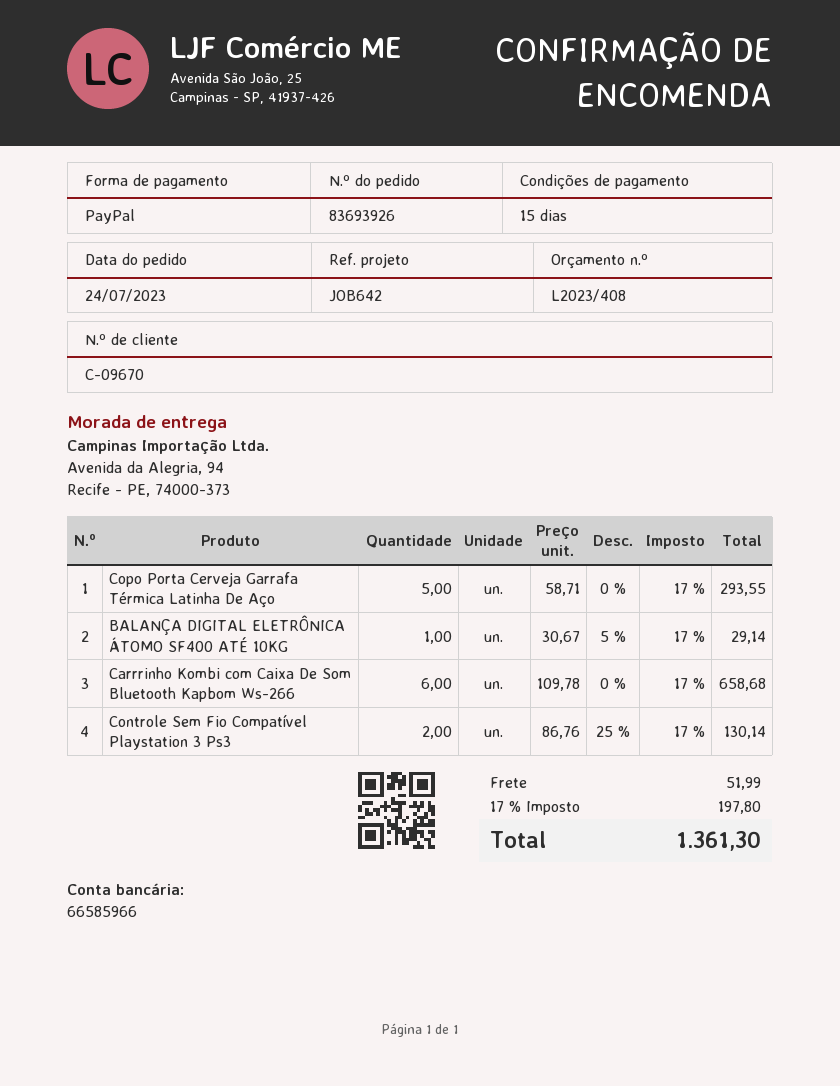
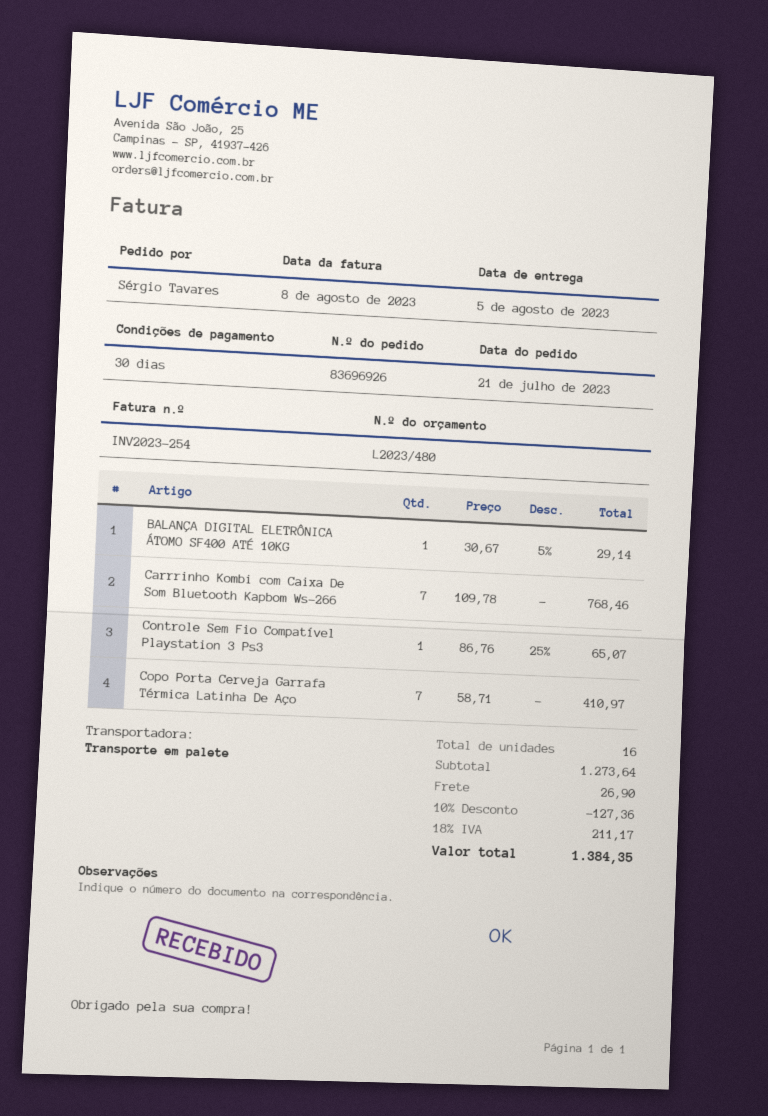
quote number: L2023/408 -> L2023/480
order number: 83693926 -> 83696926
order date: 2023-07-24 -> 2023-07-21
payment terms: 15 days -> 30 days
Copo Porta Cerveja Garrafa Térmica Latinha De Aço: 5 x 58.71 = 293.55 -> 7 x 58.71 = 410.97
Carrrinho Kombi com Caixa De Som Bluetooth Kapbom Ws-266: 6 x 109.78 = 658.68 -> 7 x 109.78 = 768.46
Controle Sem Fio Compatível Playstation 3 Ps3: 2 x 86.76 - 25% = 130.14 -> 1 x 86.76 - 25% = 65.07
discount: none -> 10% = 127.36
shipping: 51.99 -> 26.90
tax: 17% = 197.80 -> 18% = 211.17
total: 1361.30 -> 1384.35

